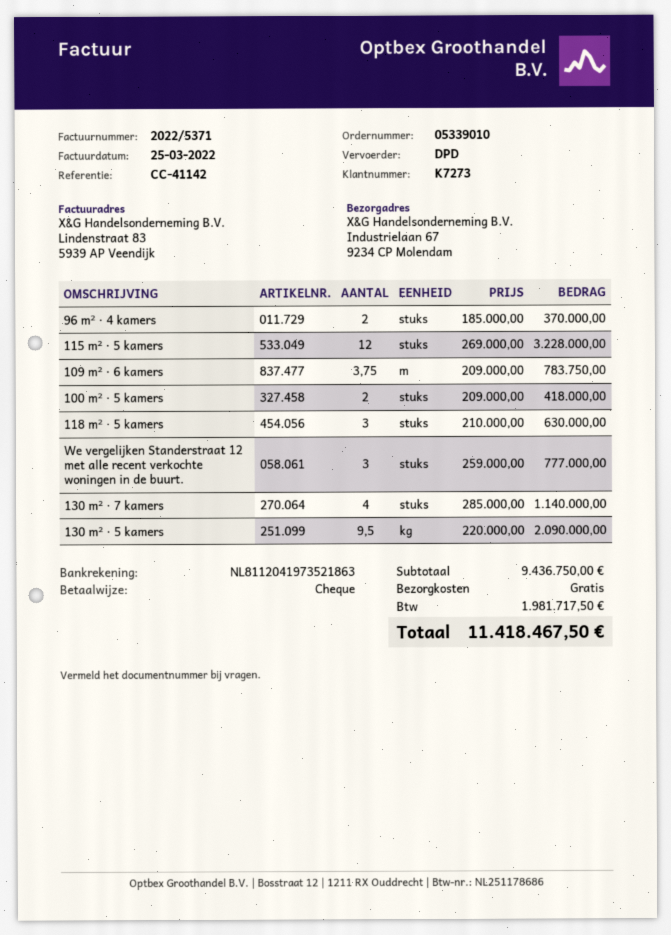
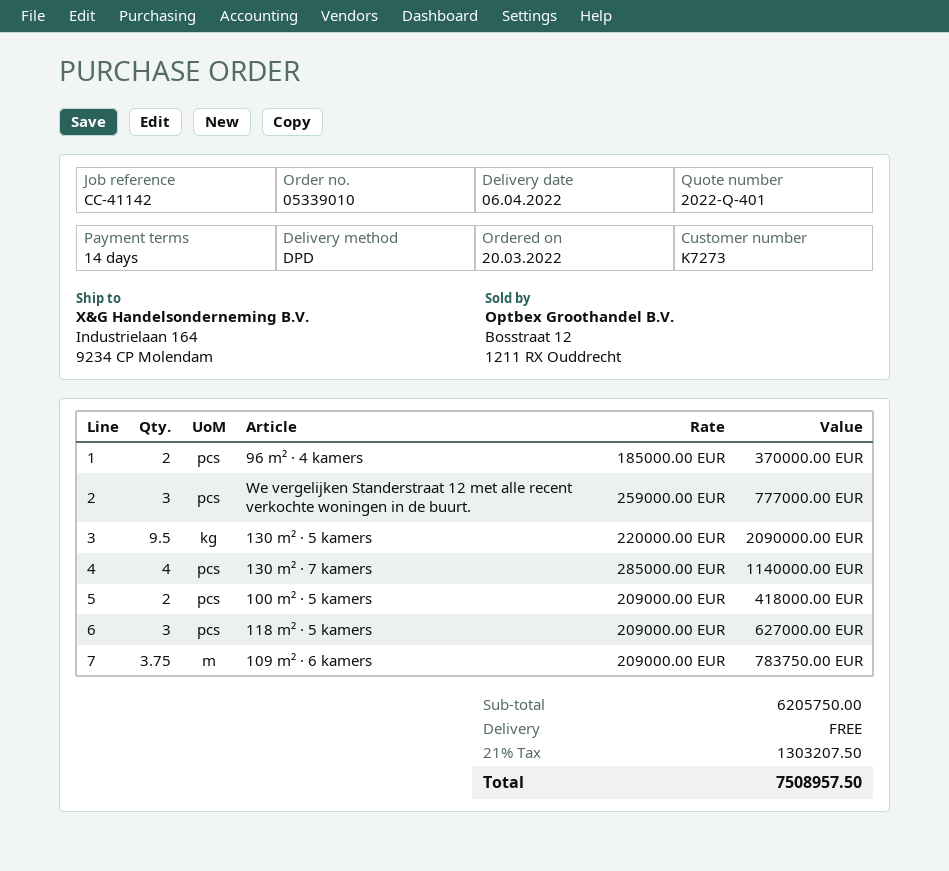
ship to: Industrielaan 67, 9234 CP Molendam -> Industrielaan 164, 9234 CP Molendam
115 m² · 5 kamers: 12 x 269000.00 = 3228000.00 -> none
118 m² · 5 kamers: 3 x 210000.00 = 630000.00 -> 3 x 209000.00 = 627000.00
subtotal: 9436750.00 -> 6205750.00
tax: 1981717.50 -> 1303207.50
total: 11418467.50 -> 7508957.50

